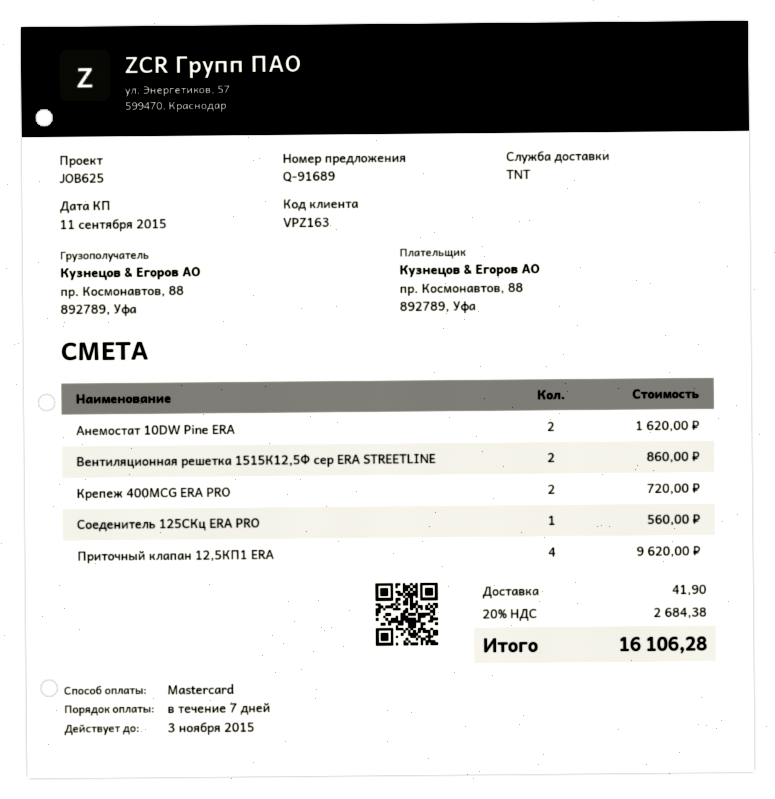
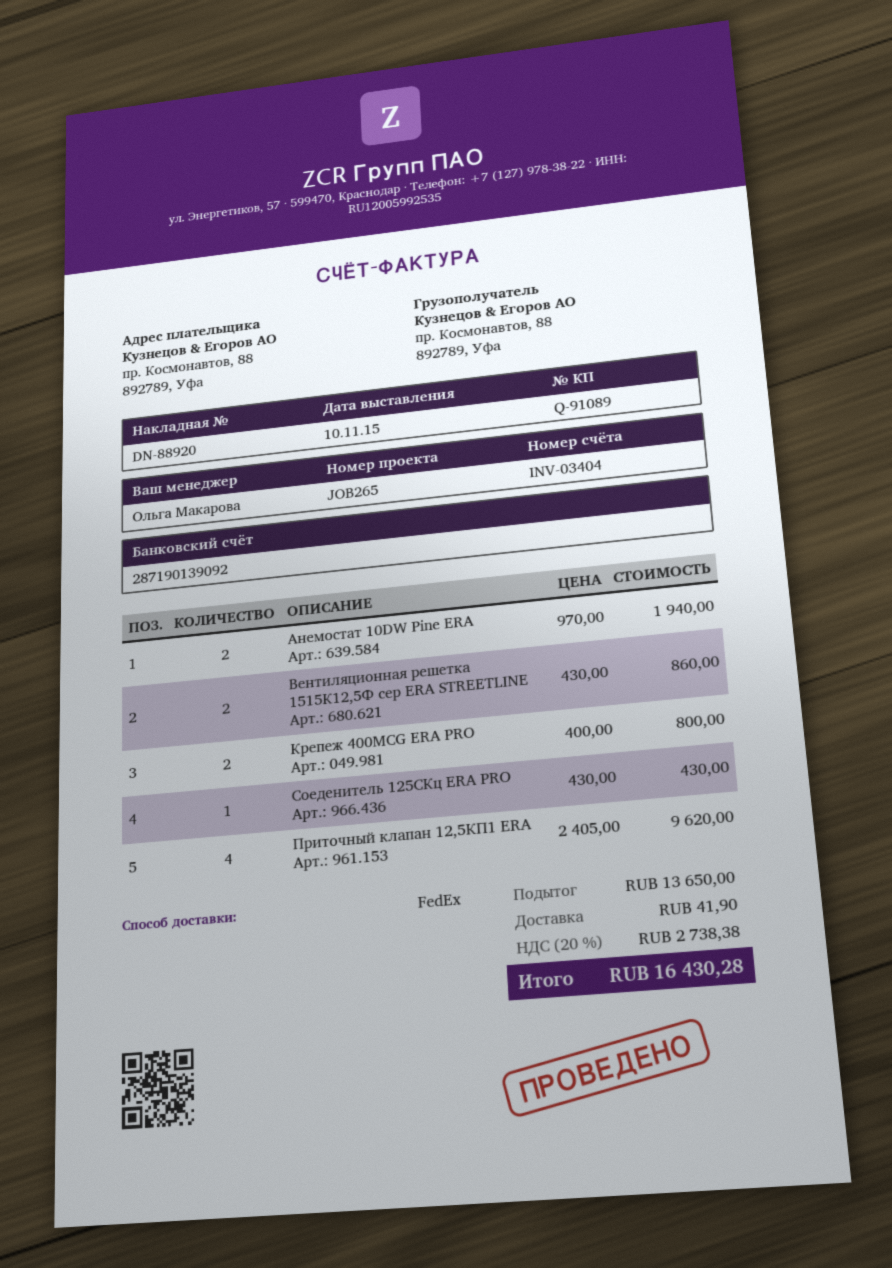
quote number: Q-91689 -> Q-91089
reference: JOB625 -> JOB265
shipping method: TNT -> FedEx
Анемостат 10DW Pine ERA: 2 for 1620.00 -> 2 for 1940.00
Крепеж 400MCG ERA PRO: 2 for 720.00 -> 2 for 800.00
Соеденитель 125СКц ERA PRO: 1 for 560.00 -> 1 for 430.00
tax: 20% = 2684.38 -> 20% = 2738.38
total: 16106.28 -> 16430.28

